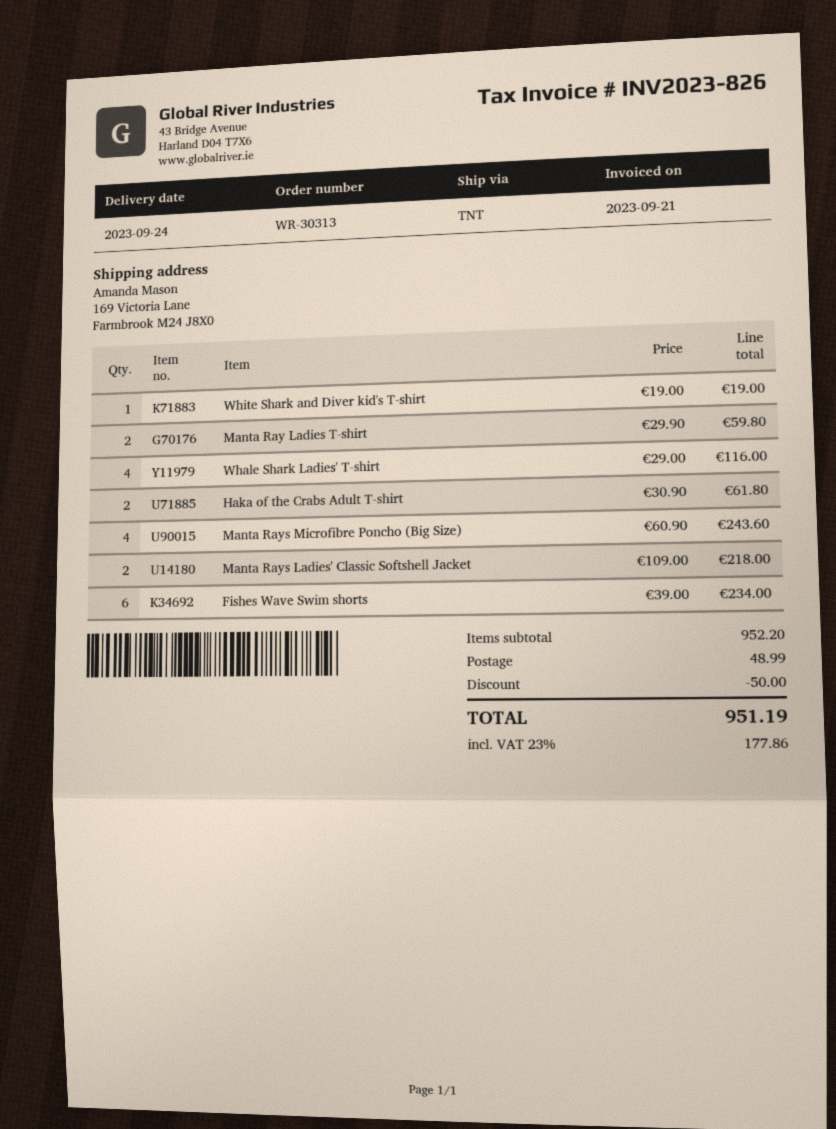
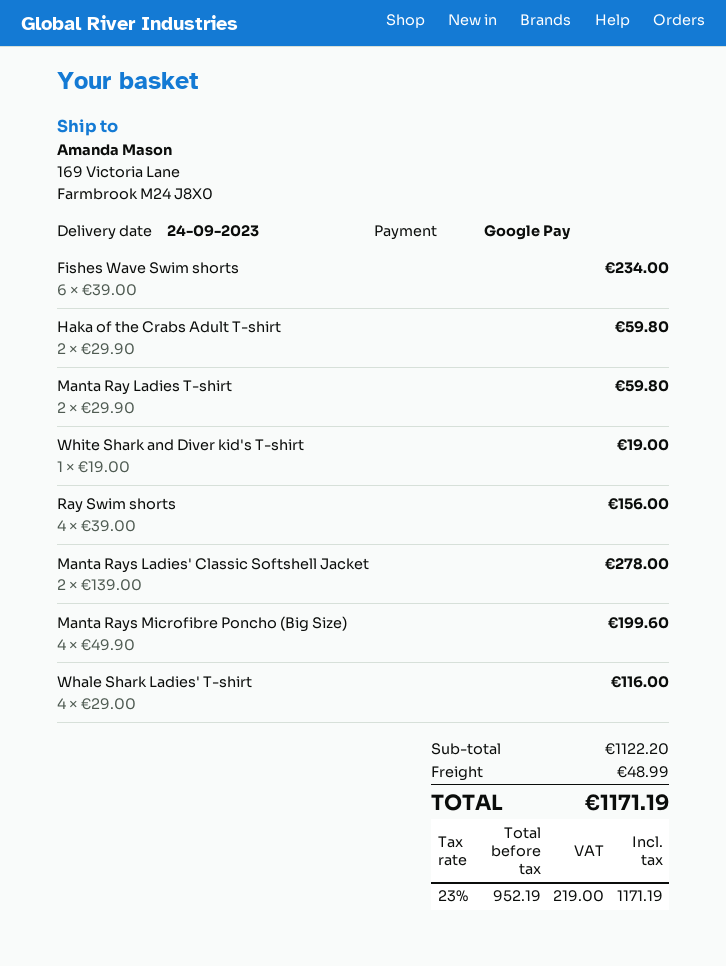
Haka of the Crabs Adult T-shirt: 2 x 30.90 = 61.80 -> 2 x 29.90 = 59.80
Manta Rays Microfibre Poncho (Big Size): 4 x 60.90 = 243.60 -> 4 x 49.90 = 199.60
Manta Rays Ladies' Classic Softshell Jacket: 2 x 109.00 = 218.00 -> 2 x 139.00 = 278.00
Ray Swim shorts: none -> 4 x 39.00 = 156.00
subtotal: 952.20 -> 1122.20
discount: 50.00 -> none
tax: 23% = 177.86 -> 23% = 219.00
total: 951.19 -> 1171.19

